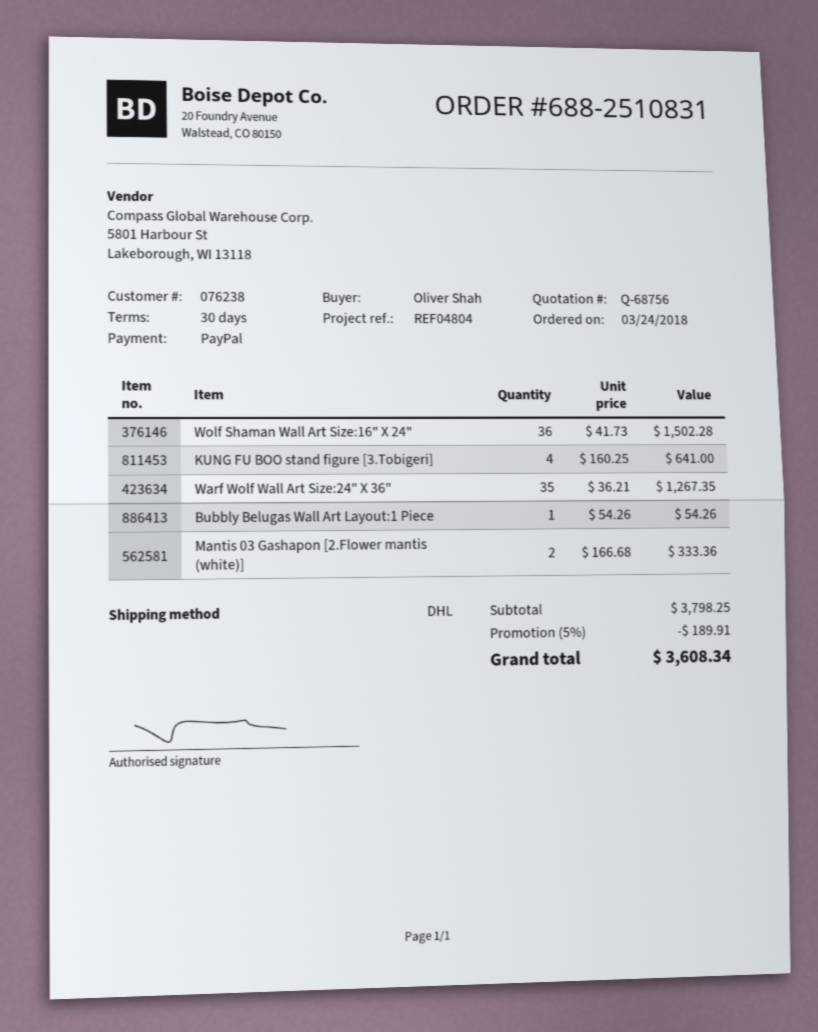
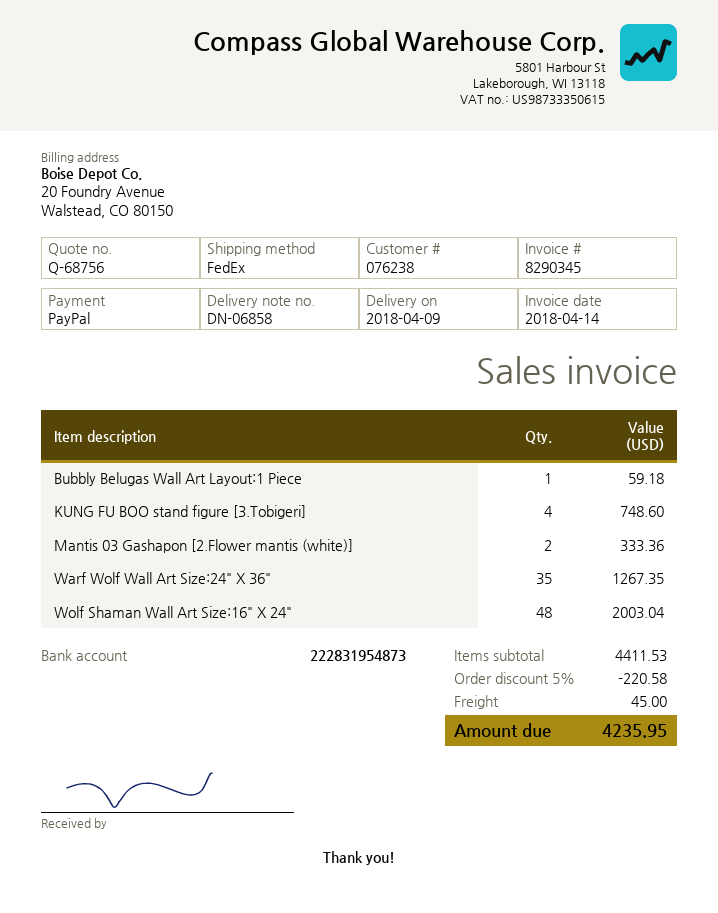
shipping method: DHL -> FedEx
Wolf Shaman Wall Art Size:16" X 24": 36 for 1502.28 -> 48 for 2003.04
KUNG FU BOO stand figure [3.Tobigeri]: 4 for 641.00 -> 4 for 748.60
Bubbly Belugas Wall Art Layout:1 Piece: 1 for 54.26 -> 1 for 59.18
subtotal: 3798.25 -> 4411.53
discount: 5% = 189.91 -> 5% = 220.58
shipping: none -> 45.00
total: 3608.34 -> 4235.95

